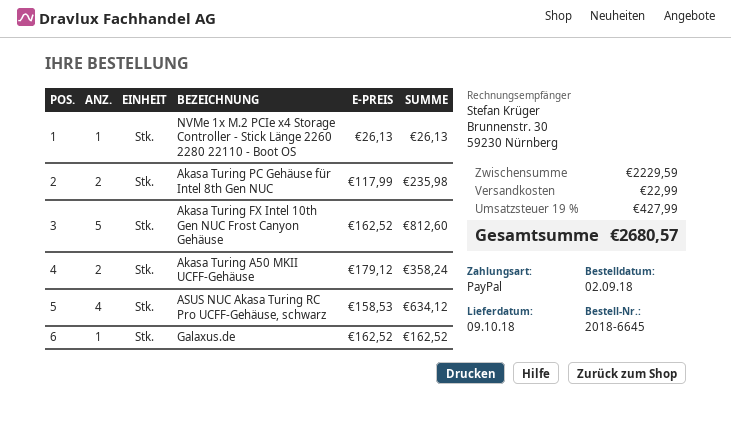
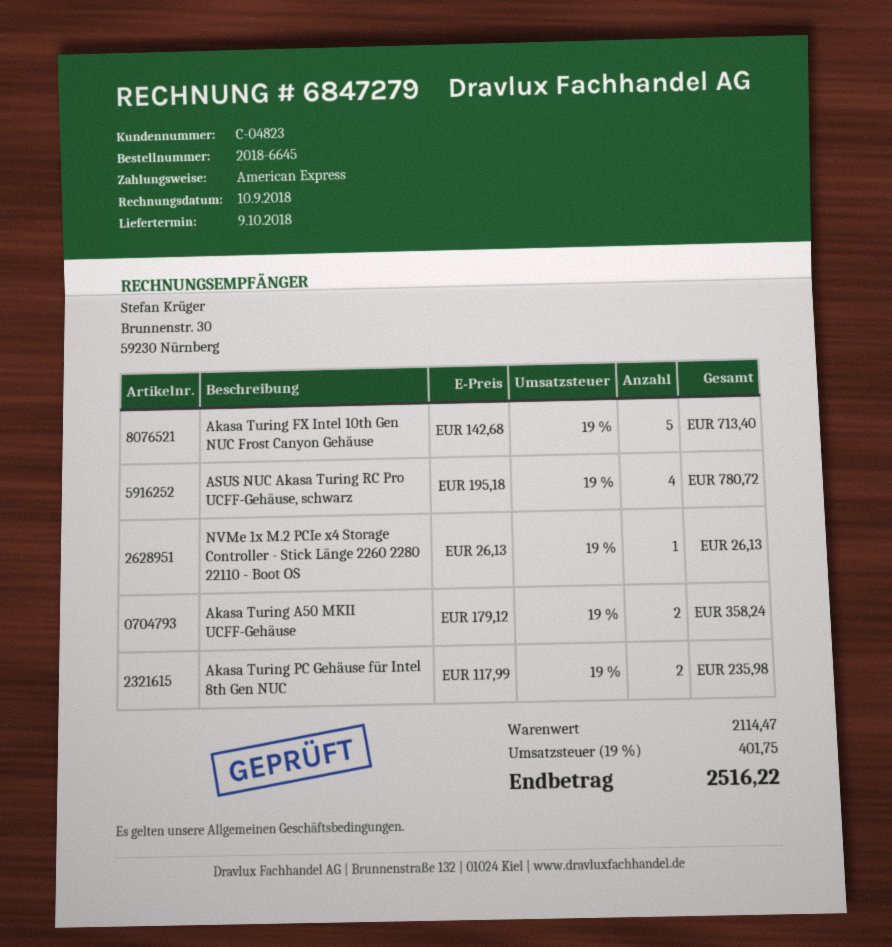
payment method: PayPal -> American Express
Akasa Turing FX Intel 10th Gen NUC Frost Canyon Gehäuse: 5 x 162.52 = 812.60 -> 5 x 142.68 = 713.40
ASUS NUC Akasa Turing RC Pro UCFF-Gehäuse, schwarz: 4 x 158.53 = 634.12 -> 4 x 195.18 = 780.72
Galaxus.de: 1 x 162.52 = 162.52 -> none
subtotal: 2229.59 -> 2114.47
shipping: 22.99 -> none
tax: 19% = 427.99 -> 19% = 401.75
total: 2680.57 -> 2516.22

